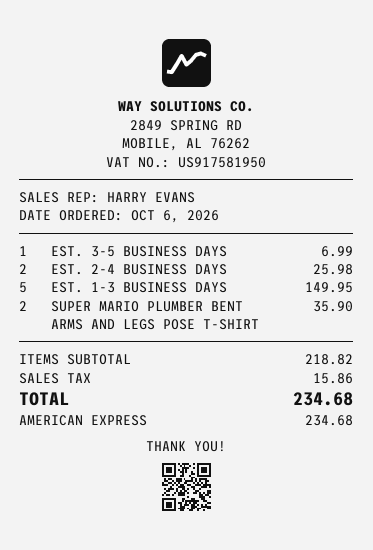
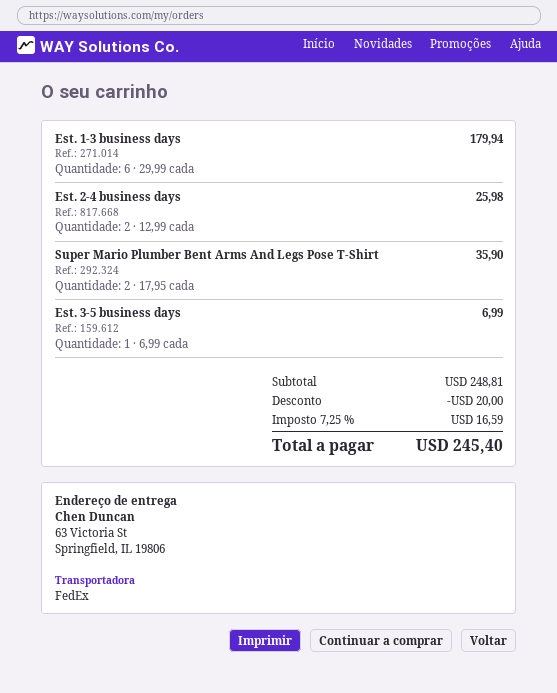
EST. 1-3 BUSINESS DAYS: 5 for 149.95 -> 6 for 179.94
subtotal: 218.82 -> 248.81
discount: none -> 20.00
tax: 15.86 -> 16.59
total: 234.68 -> 245.40

